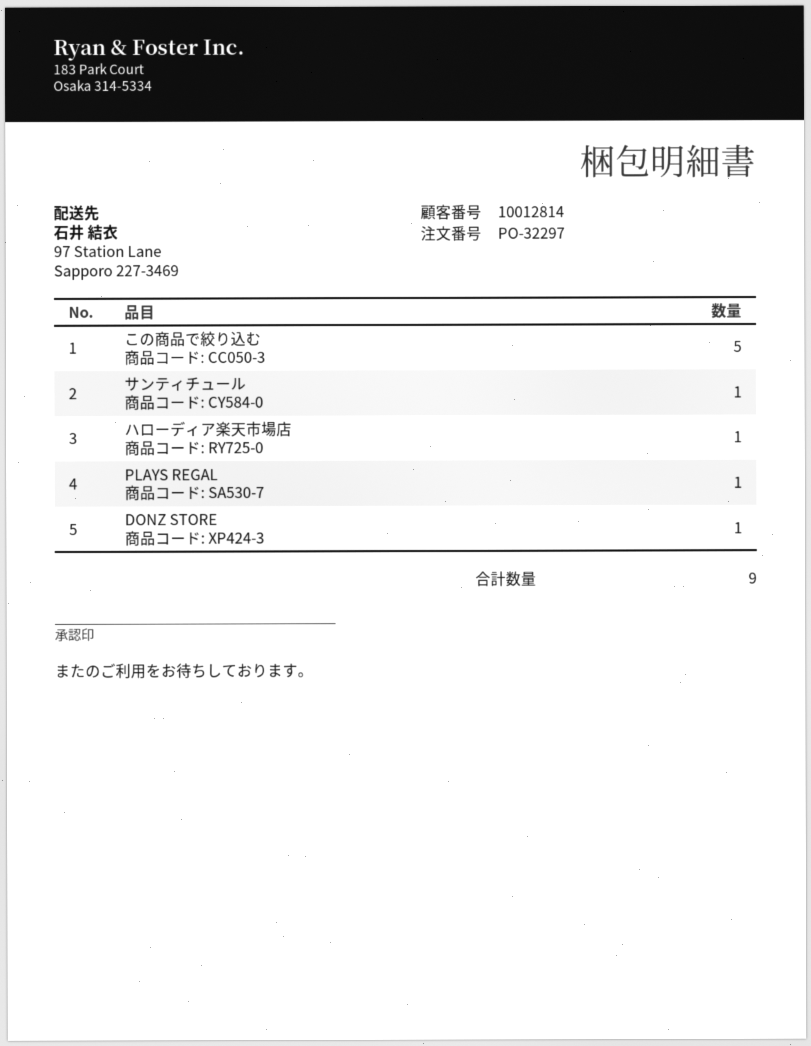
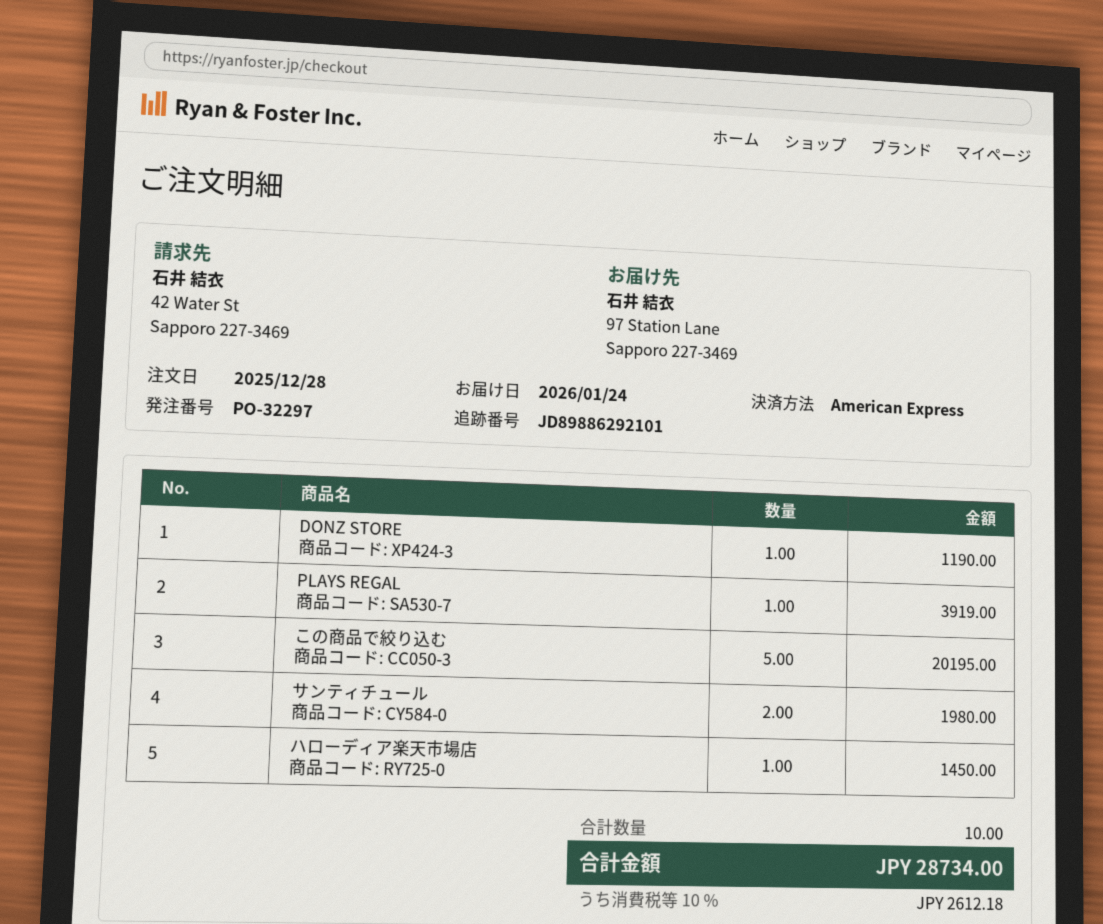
サンティチュール: 1 -> 2
total quantity: 9 -> 10

